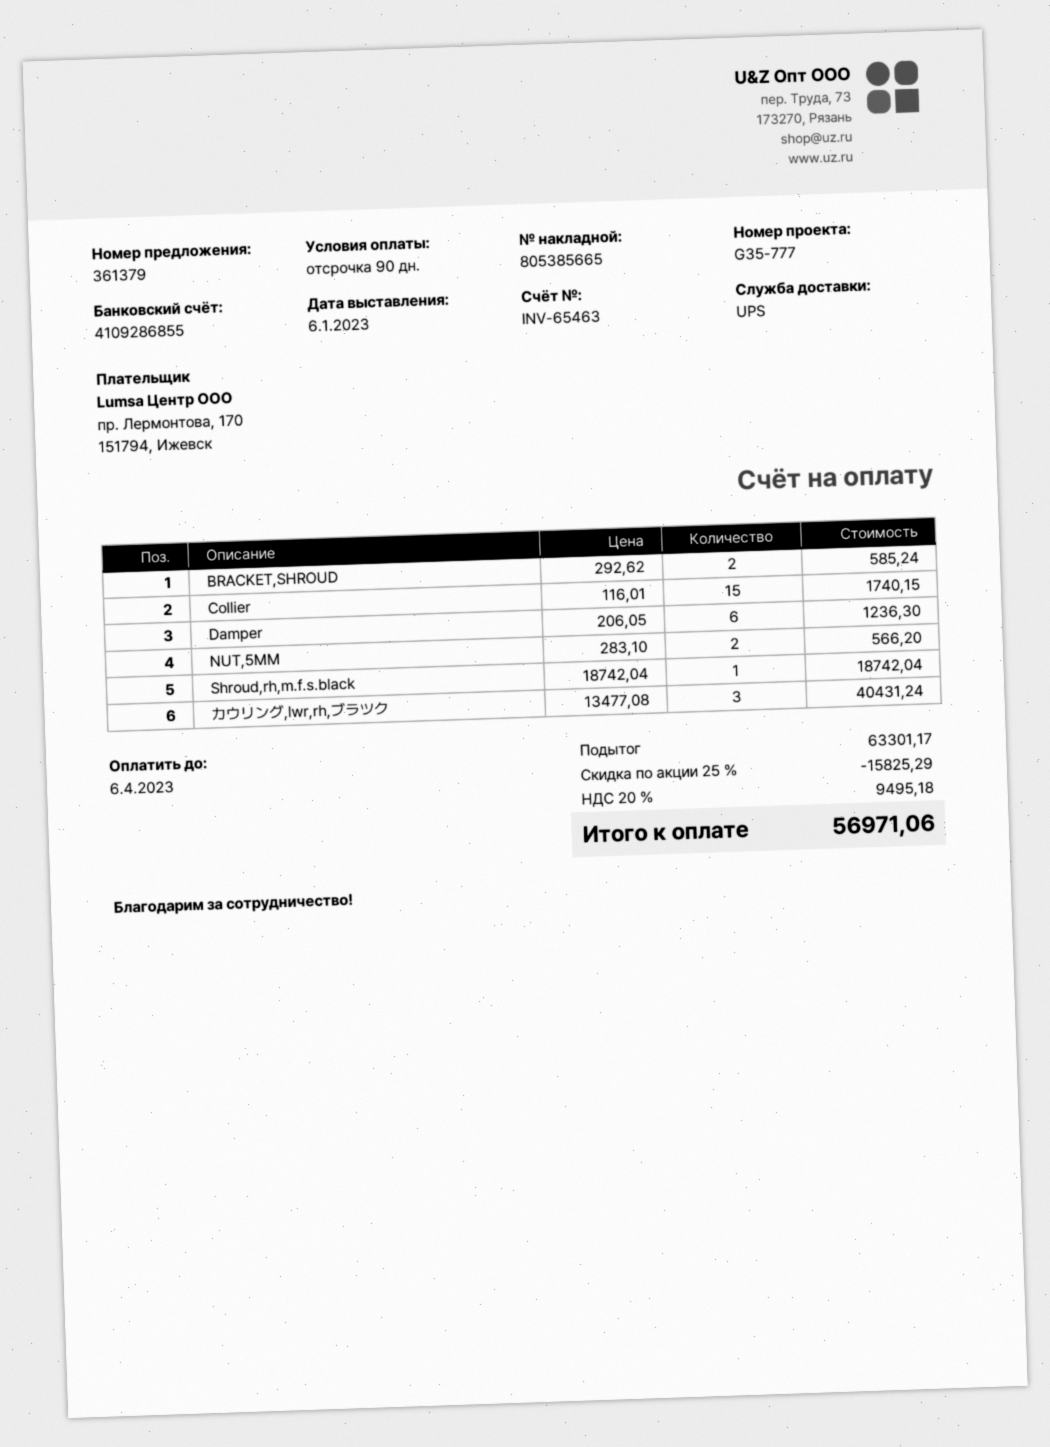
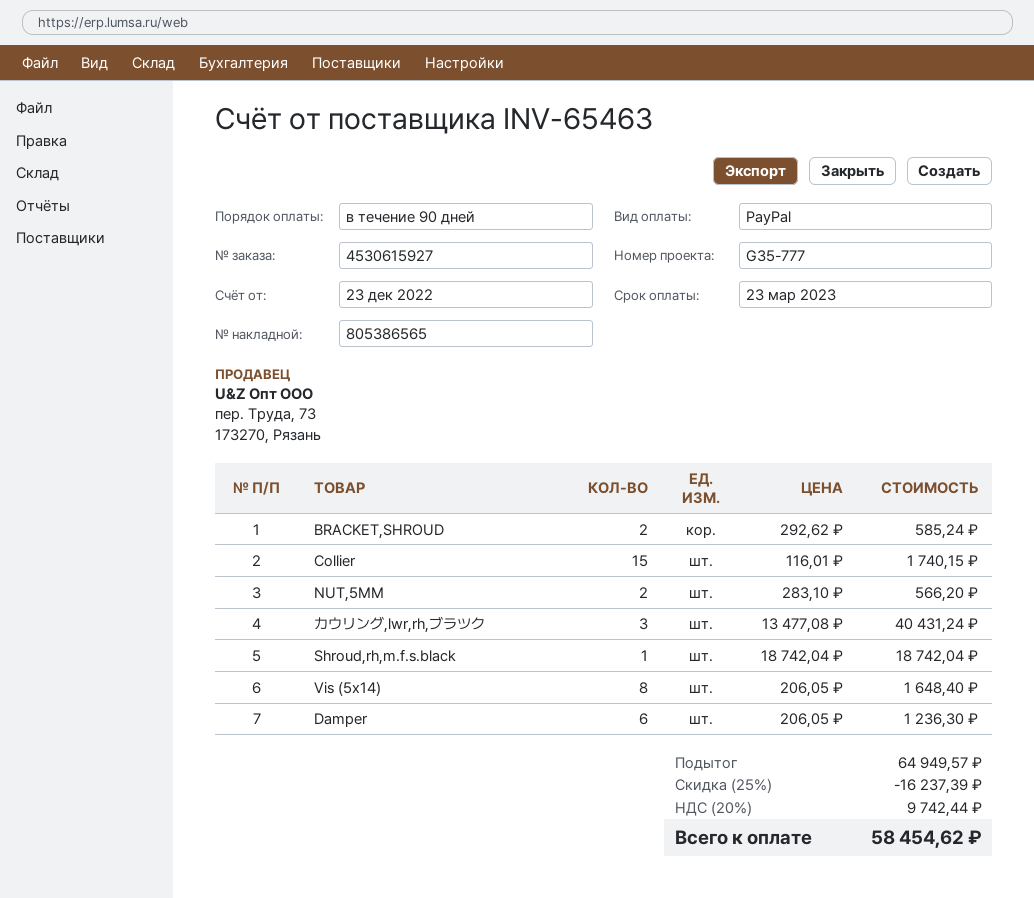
delivery note number: 805385665 -> 805386565
invoice date: 2023-01-06 -> 2022-12-23
due date: 2023-04-06 -> 2023-03-23
Vis (5x14): none -> 8 x 206.05 = 1648.40
subtotal: 63301.17 -> 64949.57
discount: 25% = 15825.29 -> 25% = 16237.39
tax: 20% = 9495.18 -> 20% = 9742.44
total: 56971.06 -> 58454.62

